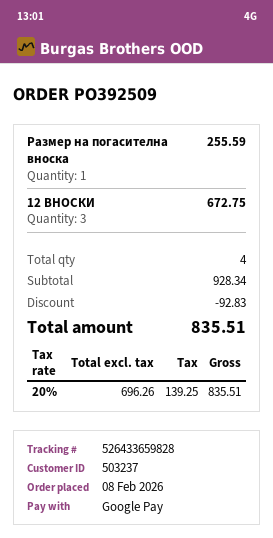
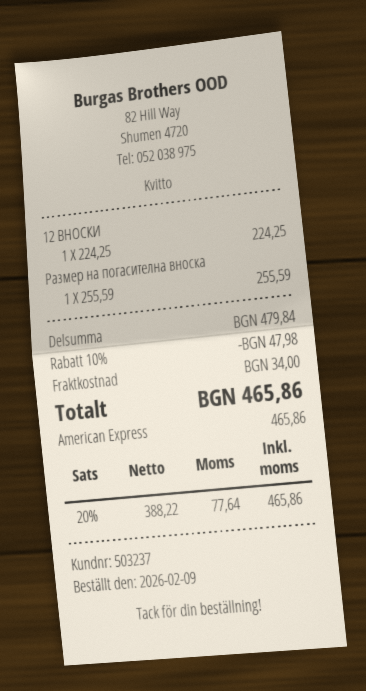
order date: 2026-02-08 -> 2026-02-09
payment method: Google Pay -> American Express
12 ВНОСКИ: 3 for 672.75 -> 1 for 224.25
subtotal: 928.34 -> 479.84
discount: 92.83 -> 47.98
shipping: none -> 34.00
net: 696.26 -> 388.22
tax: 20% = 139.25 -> 20% = 77.64
total: 835.51 -> 465.86

